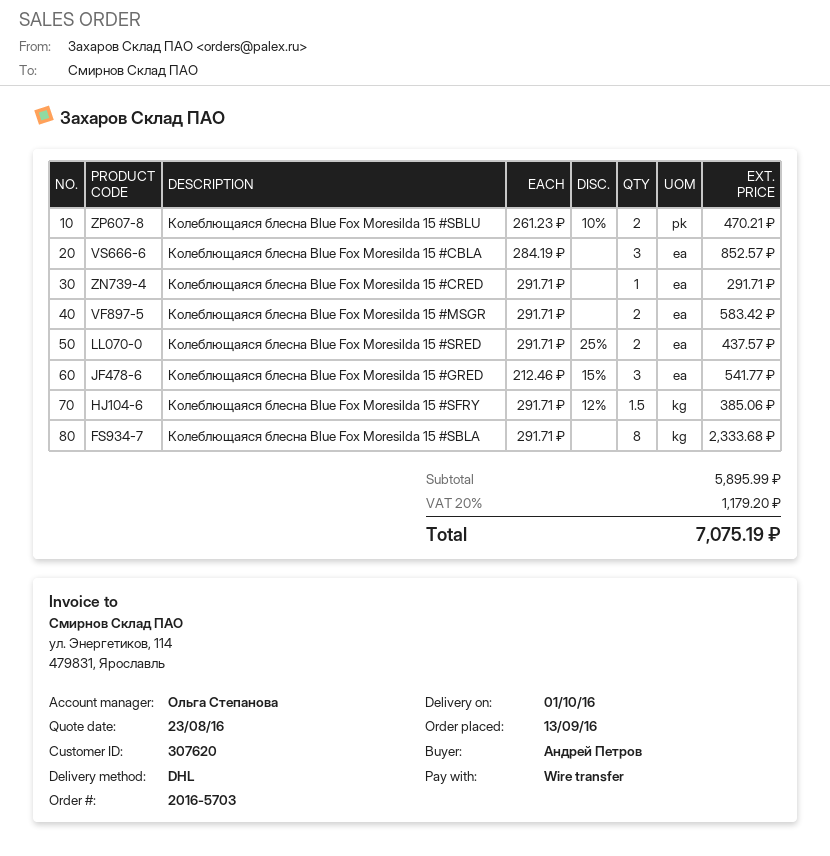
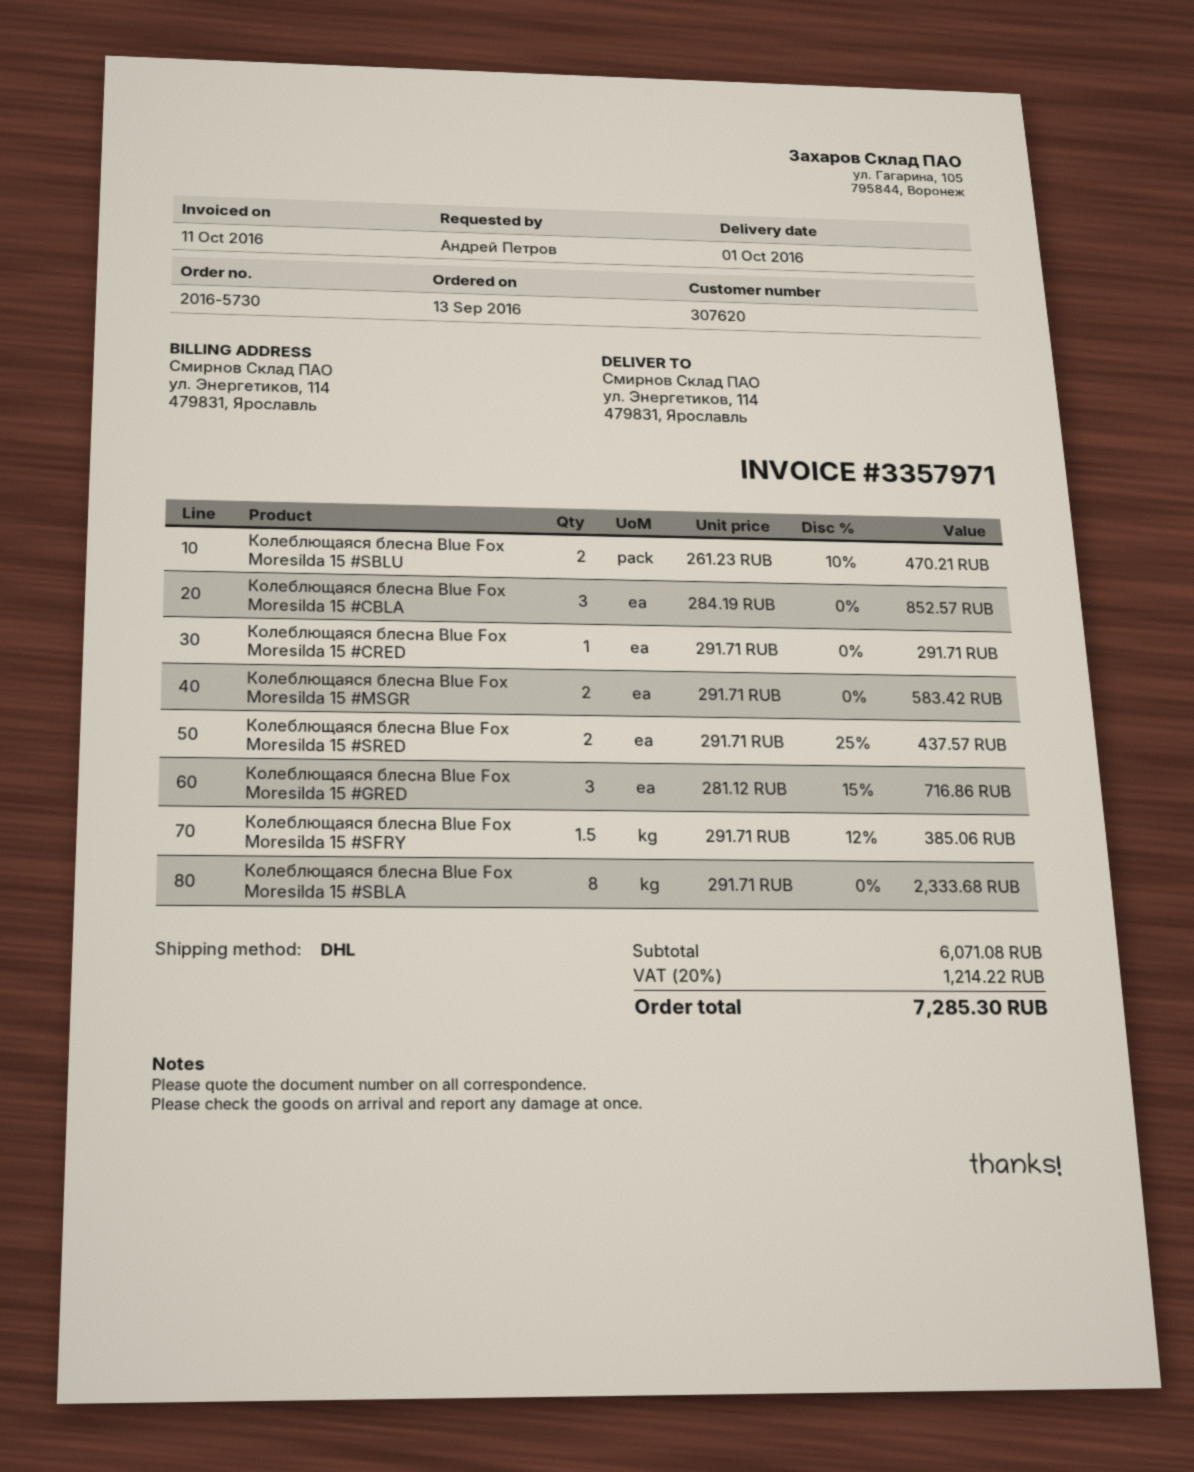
order number: 2016-5703 -> 2016-5730
Колеблющаяся блесна Blue Fox Moresilda 15 #GRED: 3 x 212.46 - 15% = 541.77 -> 3 x 281.12 - 15% = 716.86
subtotal: 5895.99 -> 6071.08
tax: 20% = 1179.20 -> 20% = 1214.22
total: 7075.19 -> 7285.30

